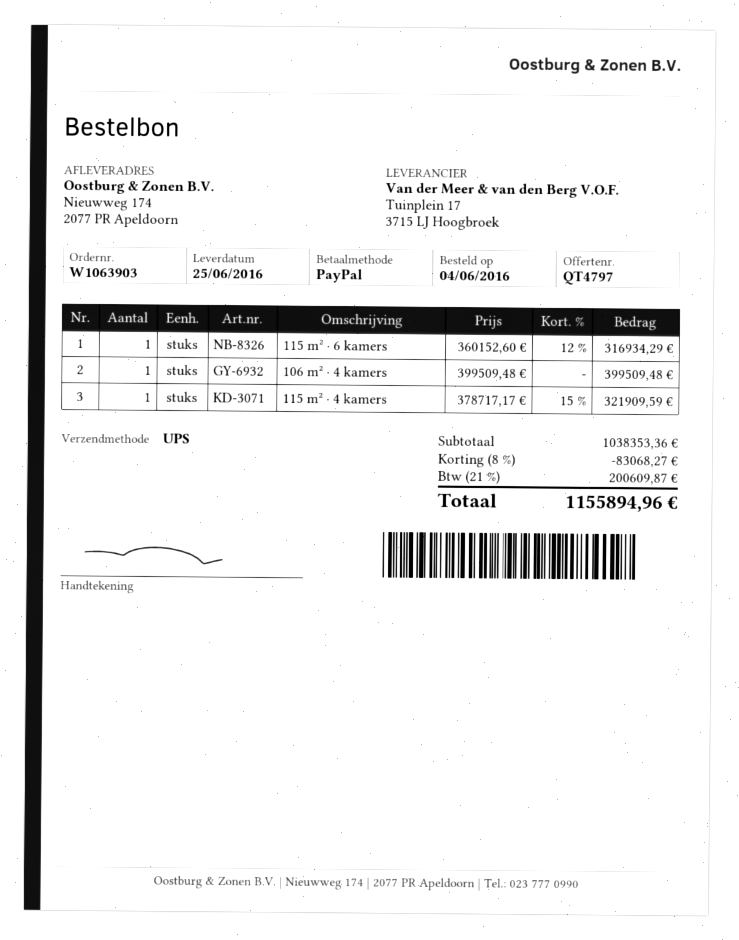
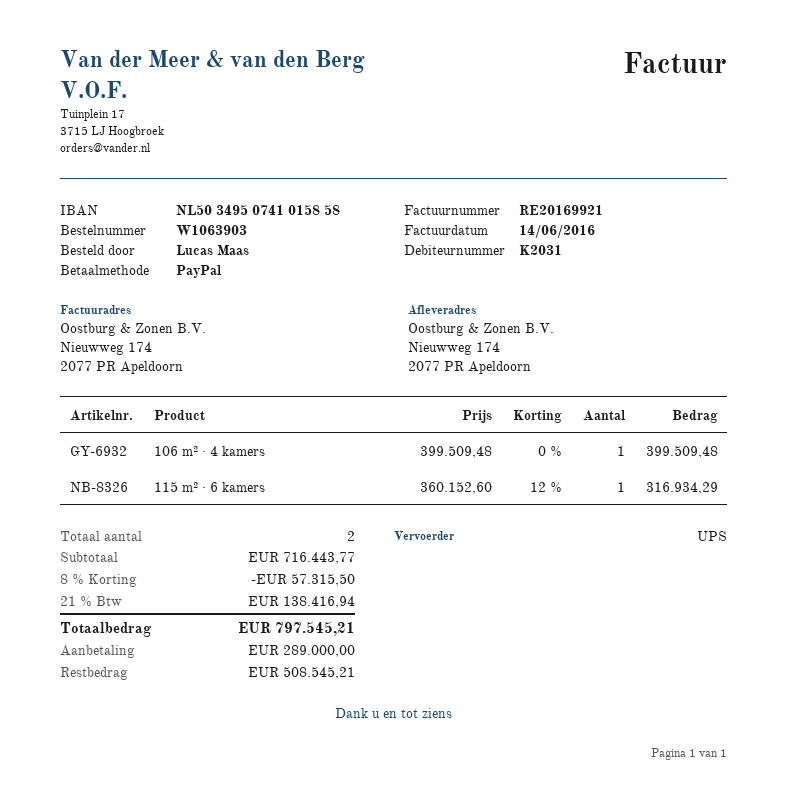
115 m² · 4 kamers: 1 x 378717.17 - 15% = 321909.59 -> none
subtotal: 1038353.36 -> 716443.77
discount: 8% = 83068.27 -> 8% = 57315.50
tax: 21% = 200609.87 -> 21% = 138416.94
total: 1155894.96 -> 797545.21

